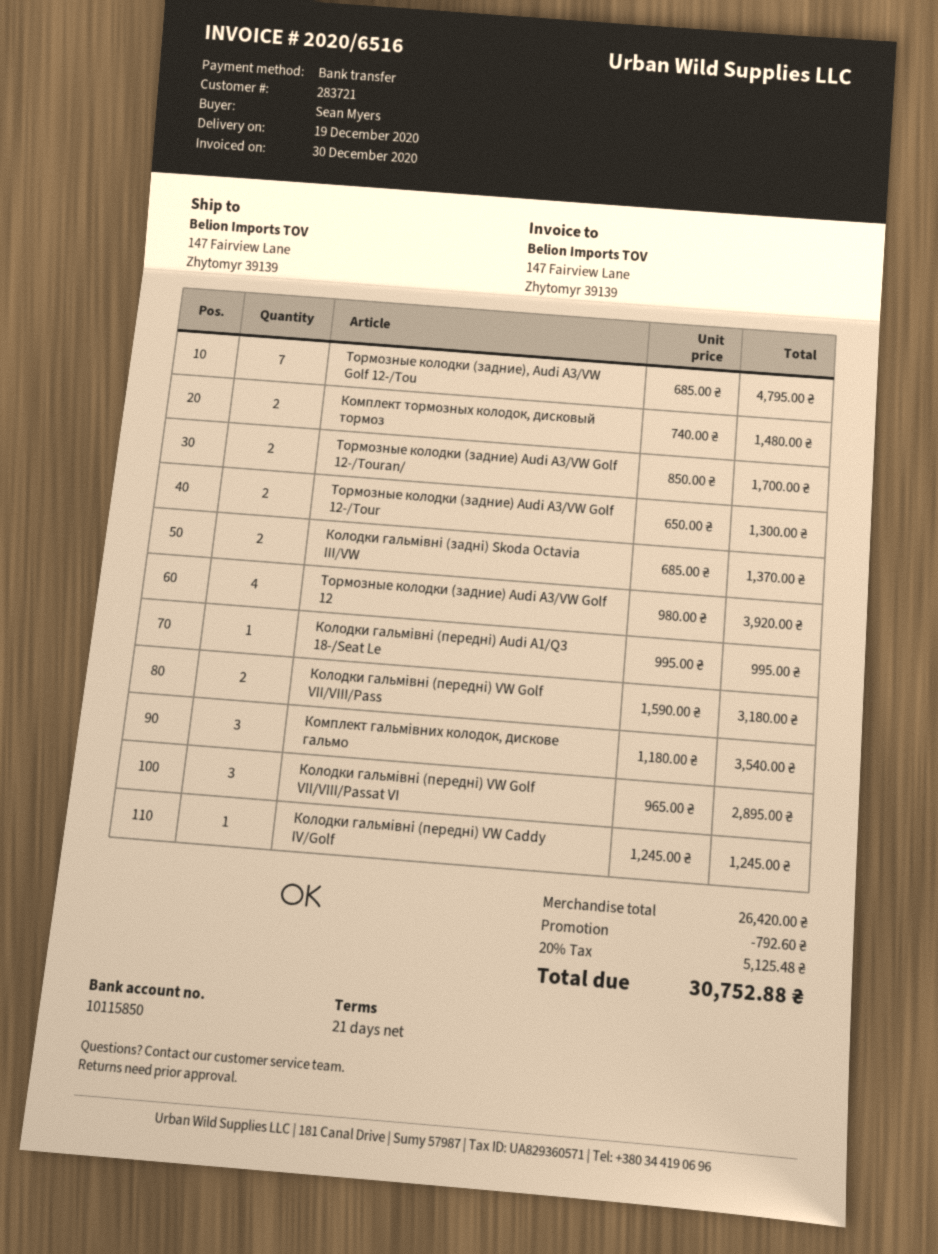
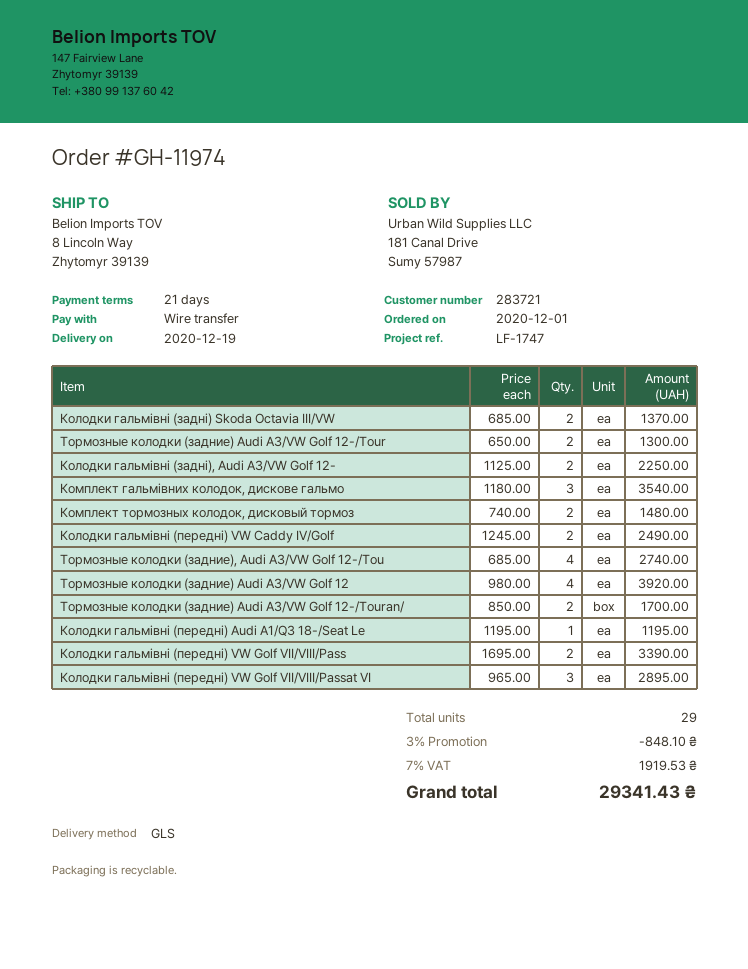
ship to: 147 Fairview Lane, Zhytomyr 39139 -> 8 Lincoln Way, Zhytomyr 39139
Тормозные колодки (задние), Audi A3/VW Golf 12-/Tou: 7 x 685.00 = 4795.00 -> 4 x 685.00 = 2740.00
Колодки гальмівні (передні) Audi A1/Q3 18-/Seat Le: 1 x 995.00 = 995.00 -> 1 x 1195.00 = 1195.00
Колодки гальмівні (передні) VW Golf VII/VIII/Pass: 2 x 1590.00 = 3180.00 -> 2 x 1695.00 = 3390.00
Колодки гальмівні (передні) VW Caddy IV/Golf: 1 x 1245.00 = 1245.00 -> 2 x 1245.00 = 2490.00
Колодки гальмівні (задні), Audi A3/VW Golf 12-: none -> 2 x 1125.00 = 2250.00
discount: 792.60 -> 848.10
tax: 20% = 5125.48 -> 7% = 1919.53
total: 30752.88 -> 29341.43

